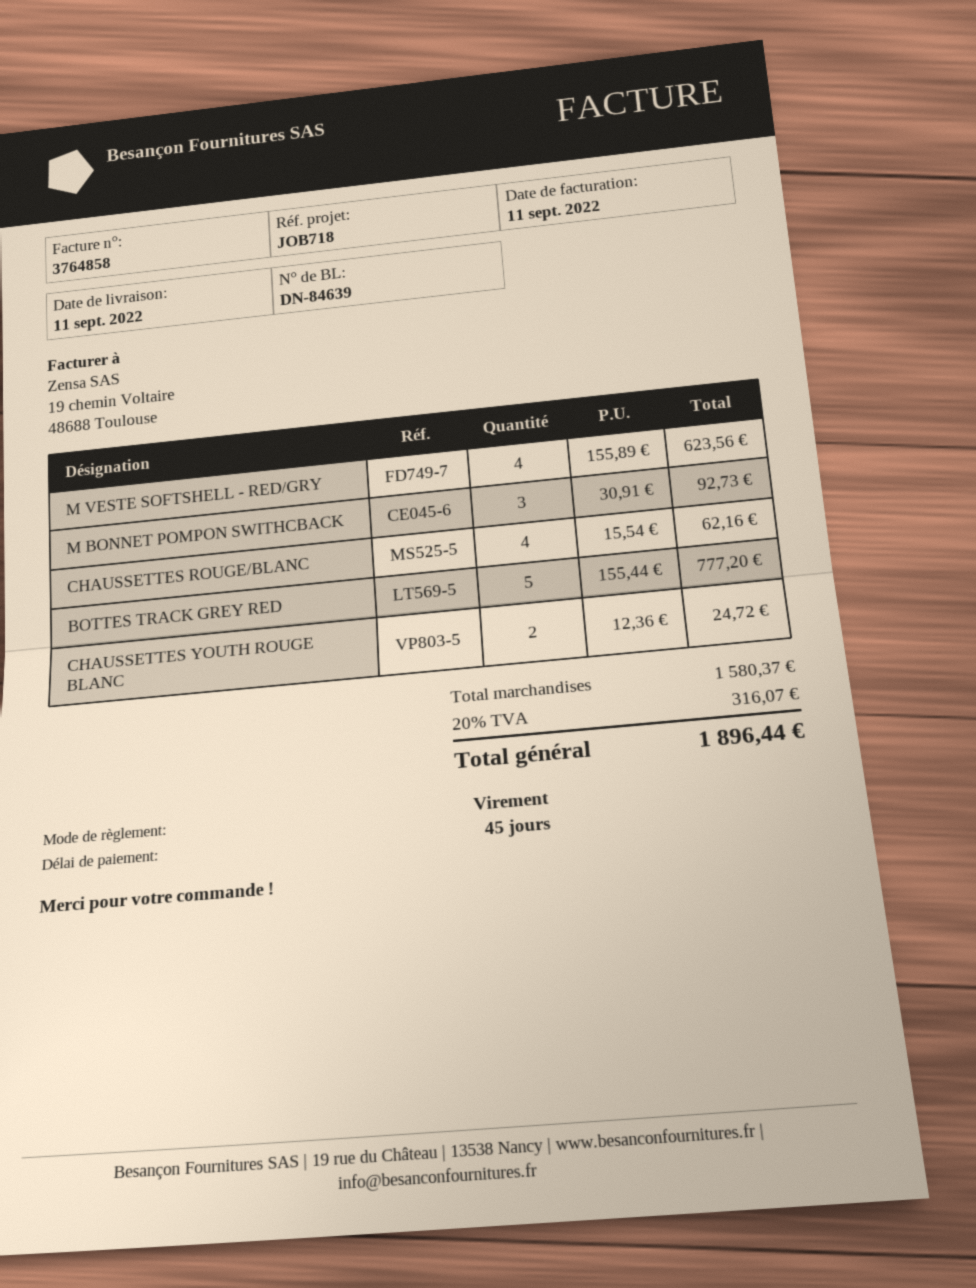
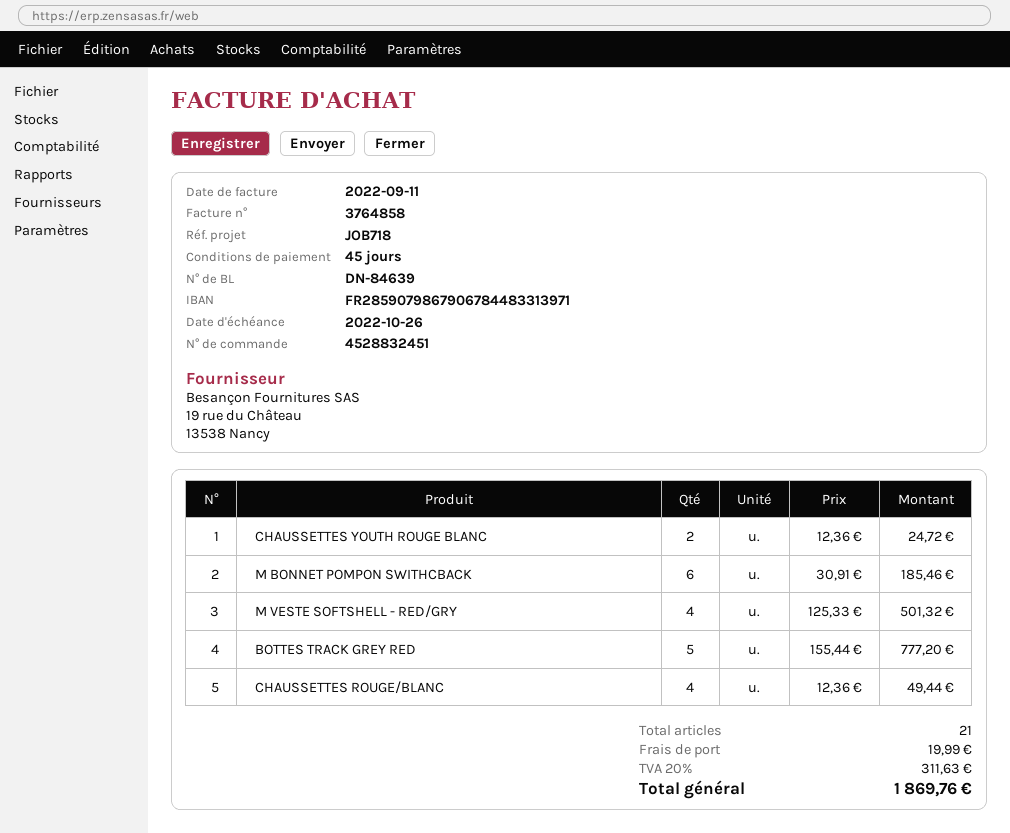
M VESTE SOFTSHELL - RED/GRY: 4 x 155.89 = 623.56 -> 4 x 125.33 = 501.32
M BONNET POMPON SWITHCBACK: 3 x 30.91 = 92.73 -> 6 x 30.91 = 185.46
CHAUSSETTES ROUGE/BLANC: 4 x 15.54 = 62.16 -> 4 x 12.36 = 49.44
shipping: none -> 19.99
tax: 20% = 316.07 -> 20% = 311.63
total: 1896.44 -> 1869.76

